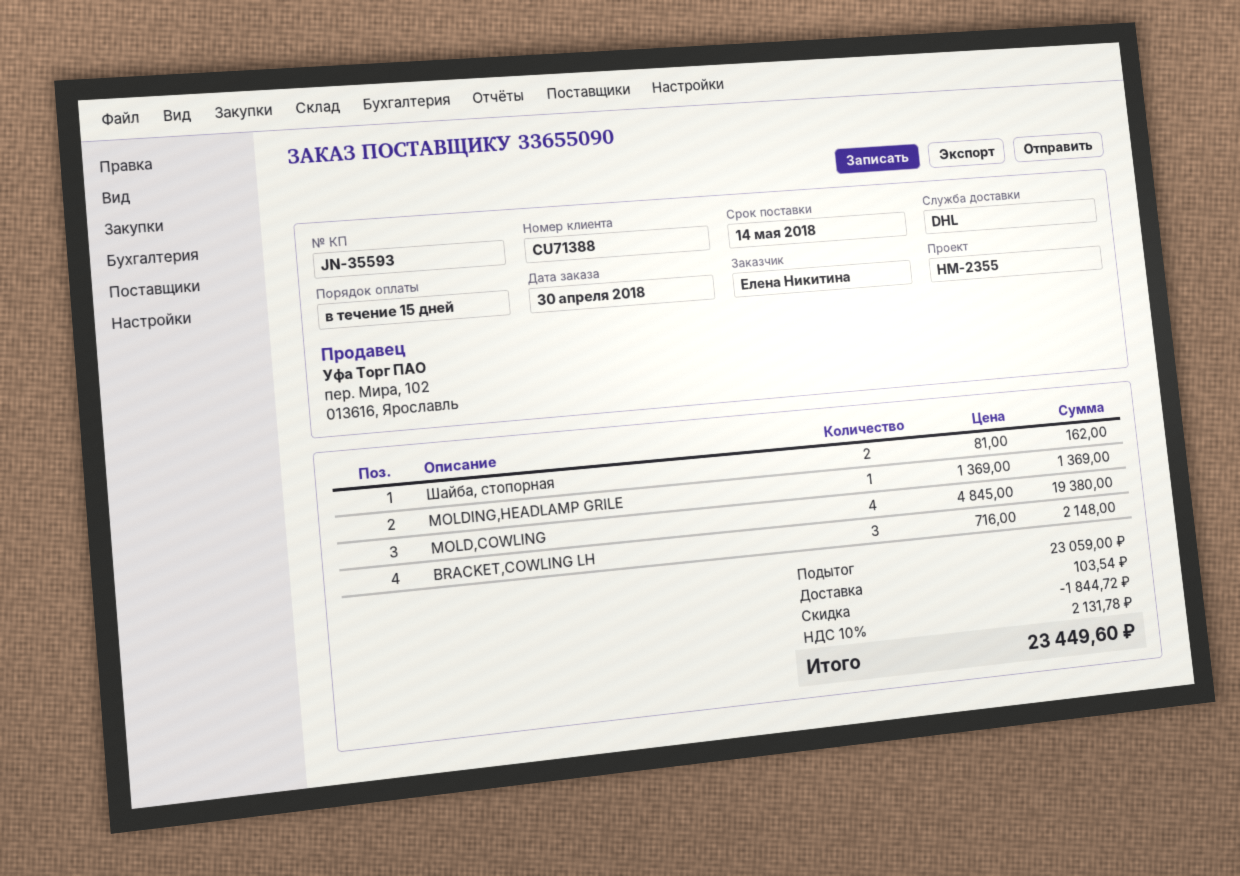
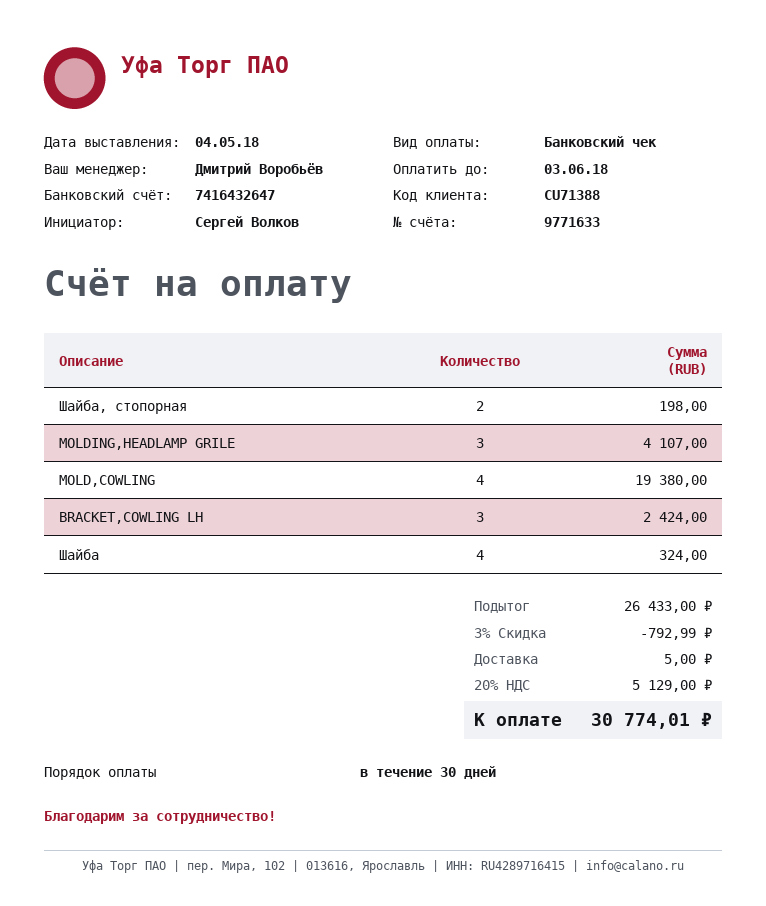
payment terms: 15 days -> 30 days
ordered by: Елена Никитина -> Сергей Волков
Шайба, стопорная: 2 for 162.00 -> 2 for 198.00
MOLDING,HEADLAMP GRILE: 1 for 1369.00 -> 3 for 4107.00
BRACKET,COWLING LH: 3 for 2148.00 -> 3 for 2424.00
Шайба: none -> 4 for 324.00
subtotal: 23059.00 -> 26433.00
discount: 1844.72 -> 792.99
shipping: 103.54 -> 5.00
tax: 10% = 2131.78 -> 20% = 5129.00
total: 23449.60 -> 30774.01

